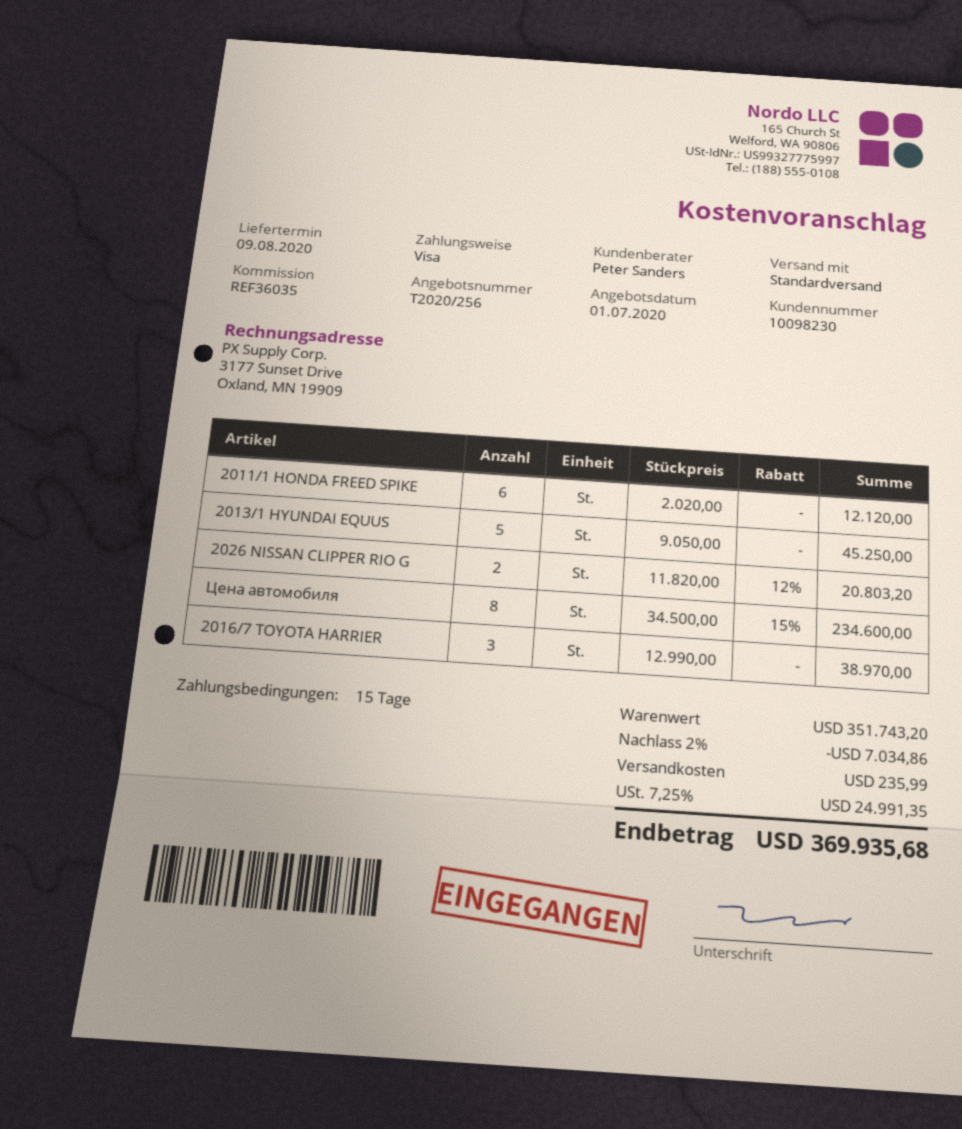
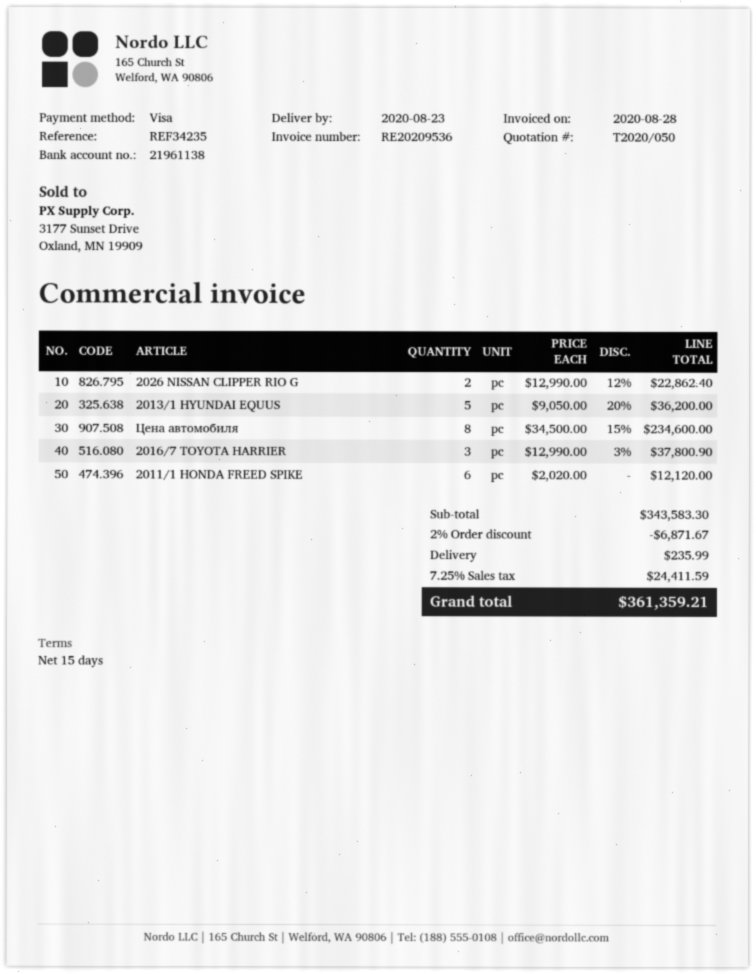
quote number: T2020/256 -> T2020/050
delivery date: 2020-08-09 -> 2020-08-23
reference: REF36035 -> REF34235
2013/1 HYUNDAI EQUUS: 5 x 9050.00 = 45250.00 -> 5 x 9050.00 - 20% = 36200.00
2026 NISSAN CLIPPER RIO G: 2 x 11820.00 - 12% = 20803.20 -> 2 x 12990.00 - 12% = 22862.40
2016/7 TOYOTA HARRIER: 3 x 12990.00 = 38970.00 -> 3 x 12990.00 - 3% = 37800.90
subtotal: 351743.20 -> 343583.30
discount: 2% = 7034.86 -> 2% = 6871.67
tax: 7.25% = 24991.35 -> 7.25% = 24411.59
total: 369935.68 -> 361359.21

